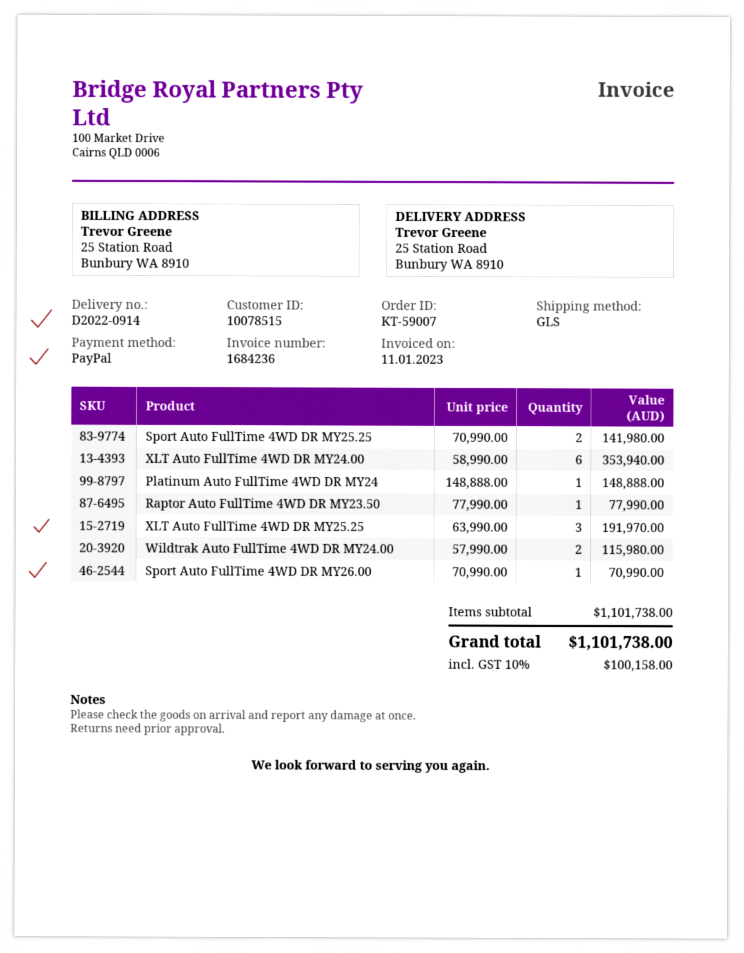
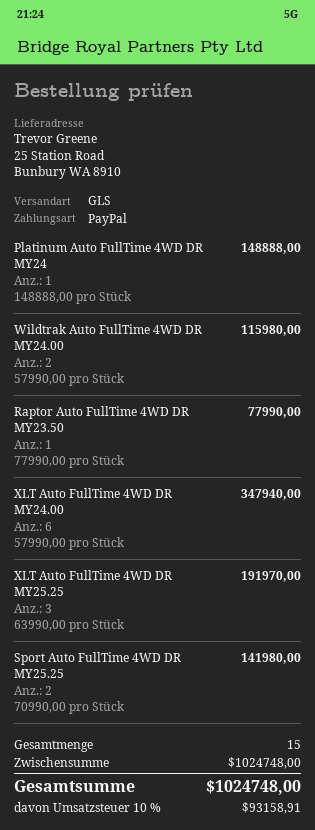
XLT Auto FullTime 4WD DR MY24.00: 6 x 58990.00 = 353940.00 -> 6 x 57990.00 = 347940.00
Sport Auto FullTime 4WD DR MY26.00: 1 x 70990.00 = 70990.00 -> none
subtotal: 1101738.00 -> 1024748.00
tax: 10% = 100158.00 -> 10% = 93158.91
total: 1101738.00 -> 1024748.00

